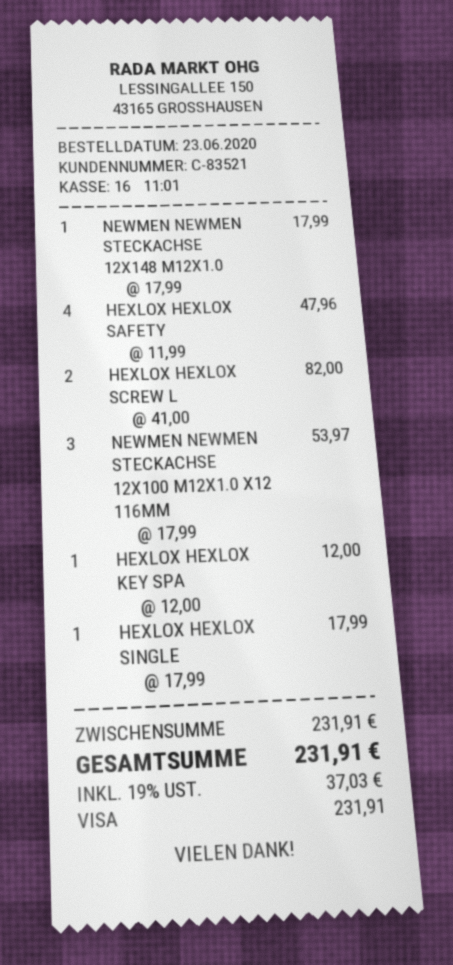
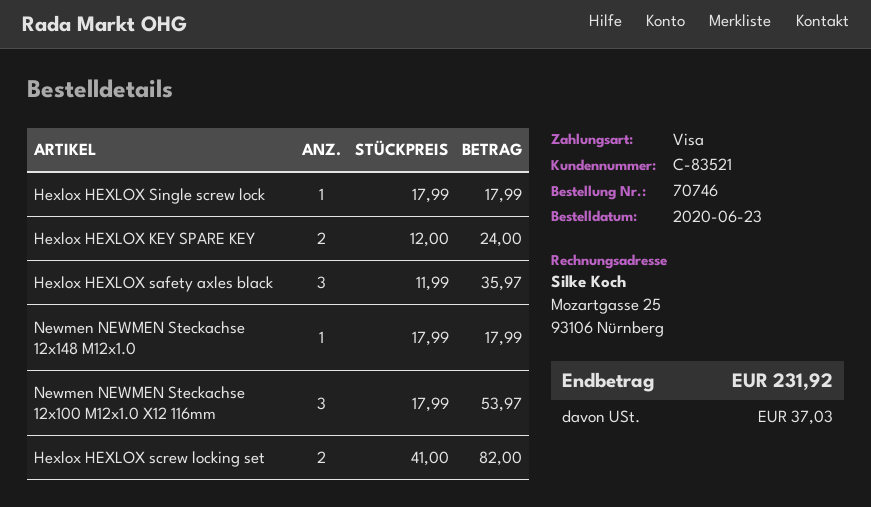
HEXLOX HEXLOX SAFETY: 4 x 11.99 = 47.96 -> 3 x 11.99 = 35.97
HEXLOX HEXLOX KEY SPA: 1 x 12.00 = 12.00 -> 2 x 12.00 = 24.00
total: 231.91 -> 231.92

